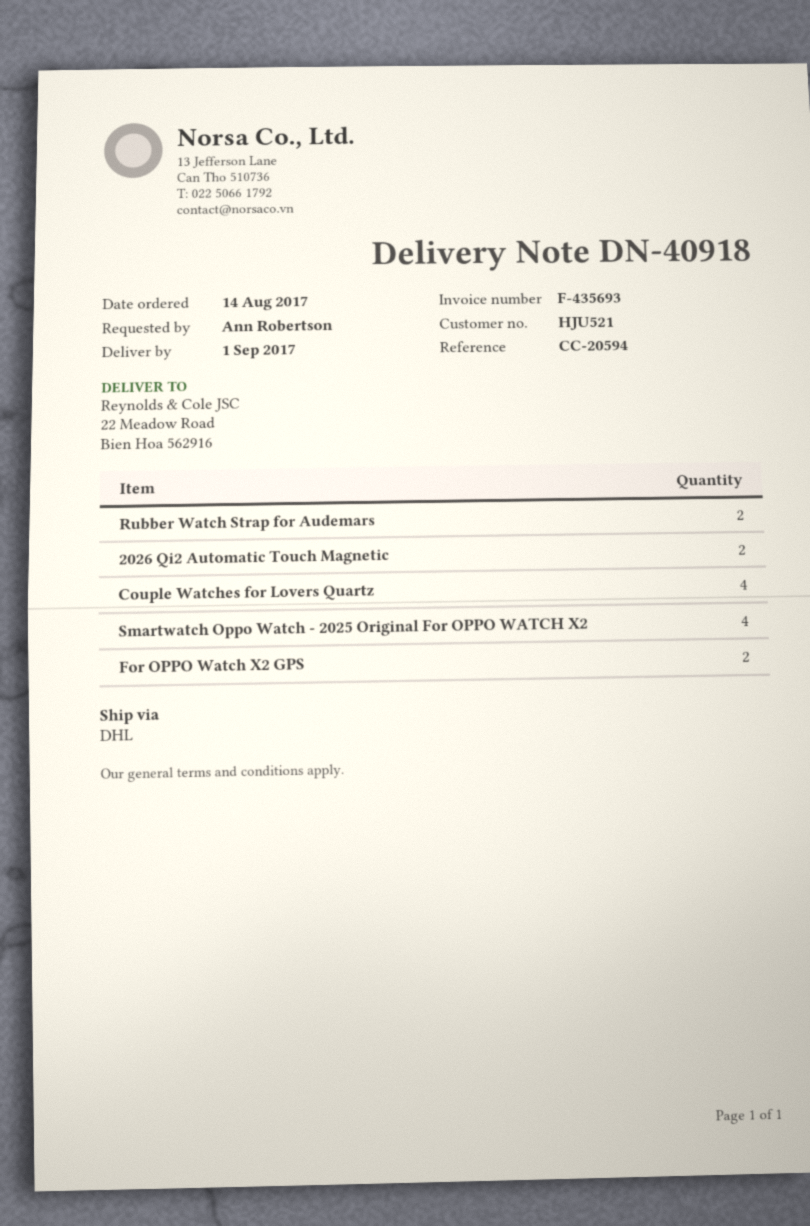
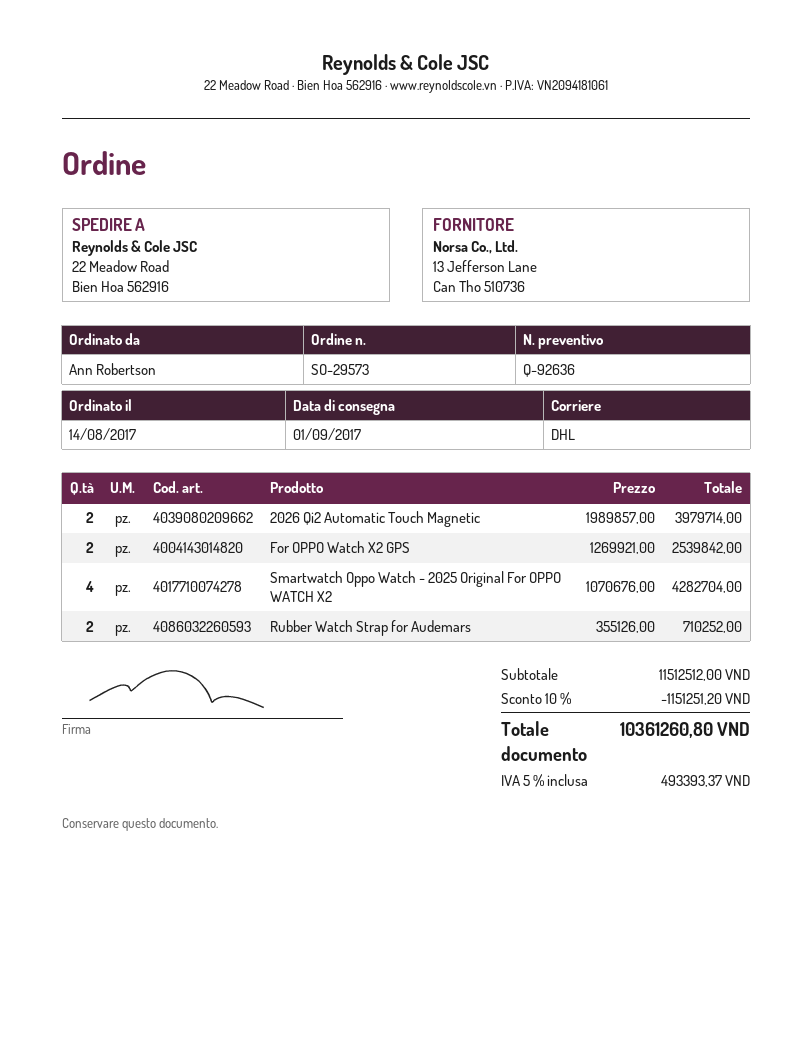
Couple Watches for Lovers Quartz: 4 -> none

